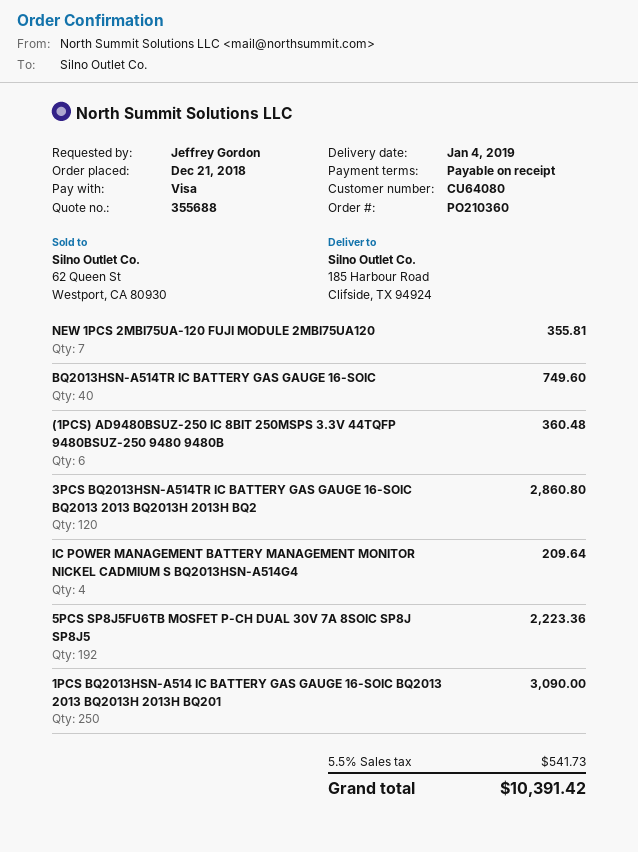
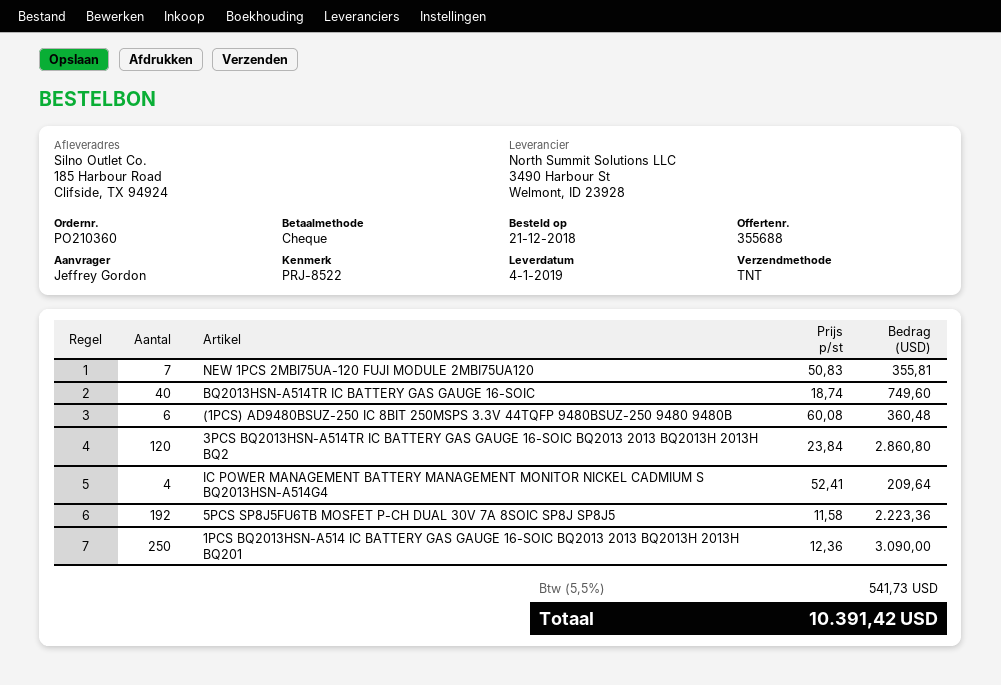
payment method: Visa -> cheque

